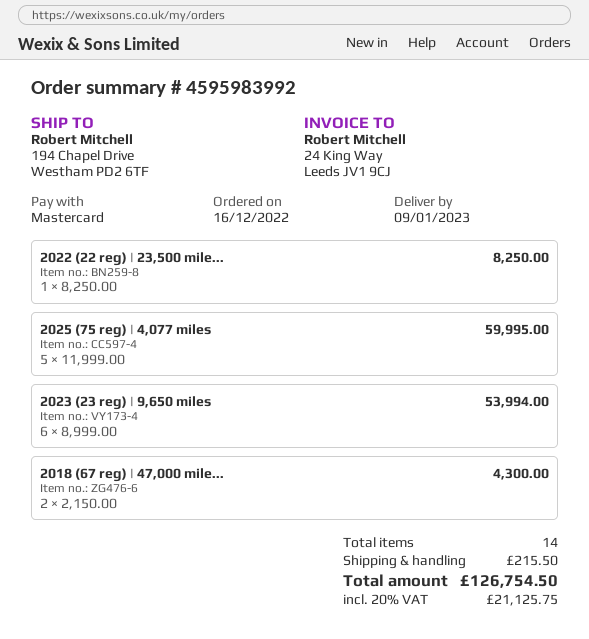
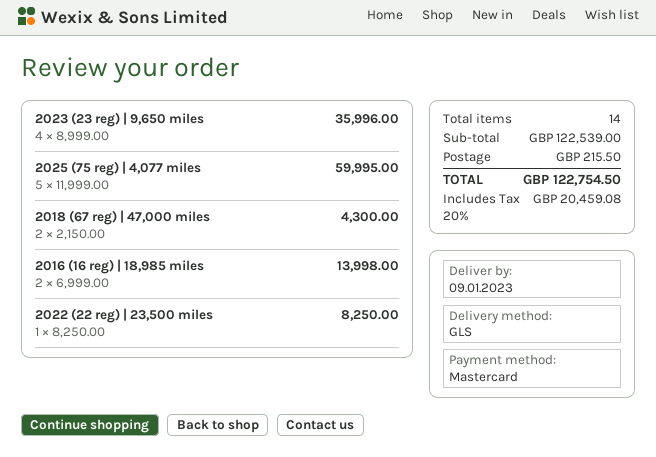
2023 (23 reg) | 9,650 miles: 6 x 8999.00 = 53994.00 -> 4 x 8999.00 = 35996.00
2016 (16 reg) | 18,985 miles: none -> 2 x 6999.00 = 13998.00
tax: 20% = 21125.75 -> 20% = 20459.08
total: 126754.50 -> 122754.50

